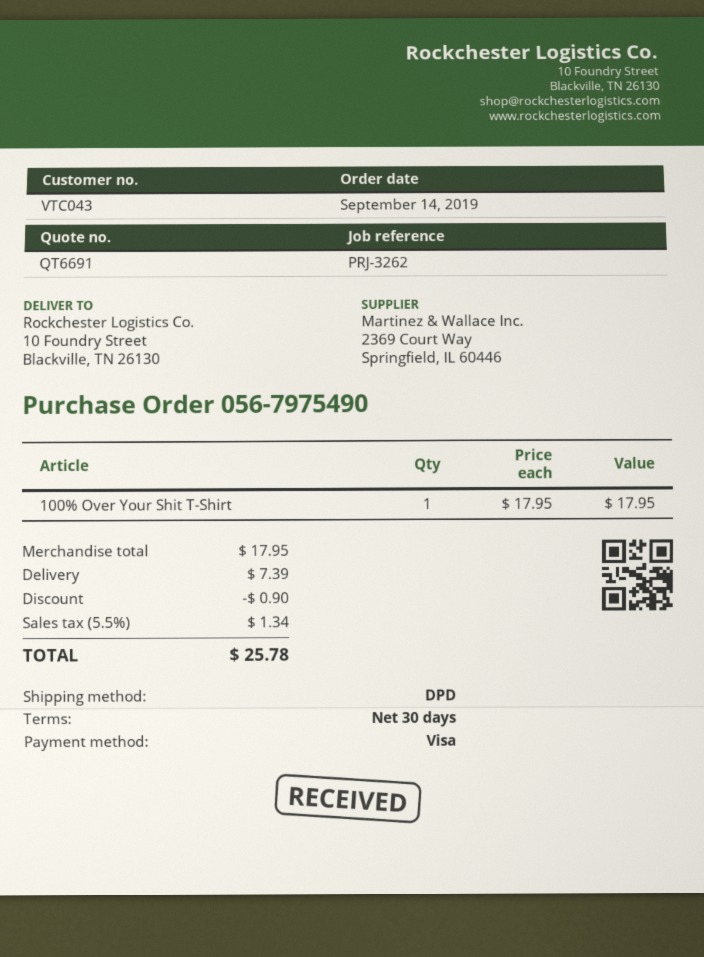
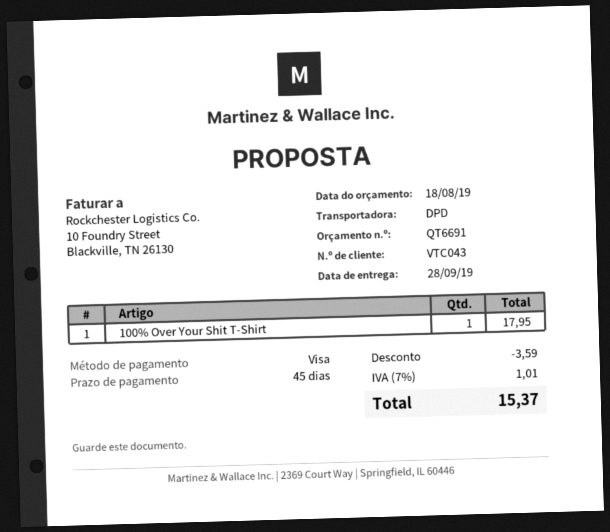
payment terms: 30 days -> 45 days
discount: 0.90 -> 3.59
shipping: 7.39 -> none
tax: 5.5% = 1.34 -> 7% = 1.01
total: 25.78 -> 15.37

